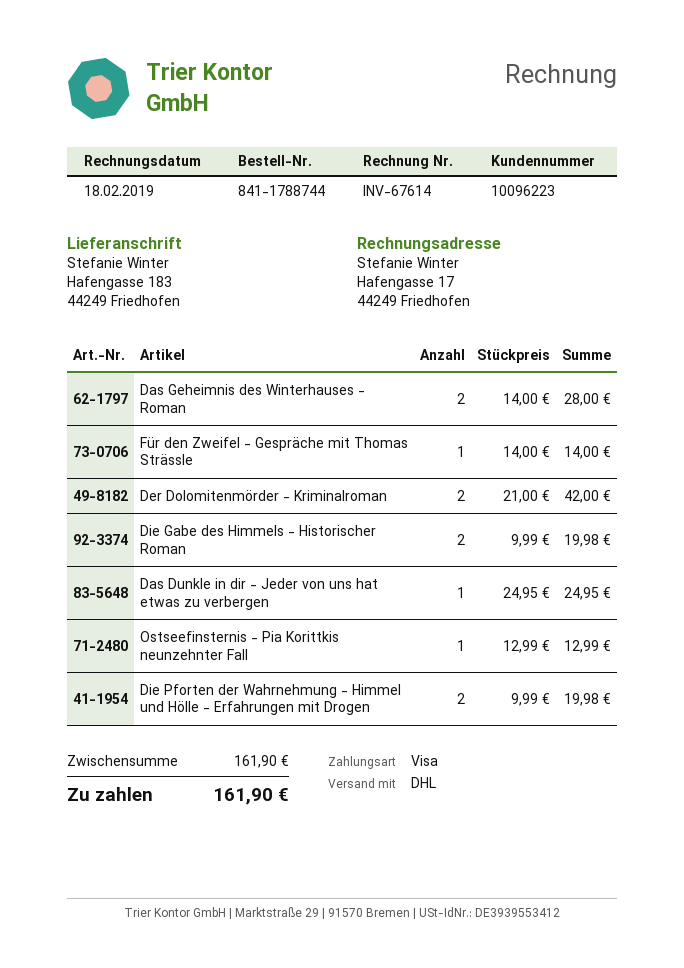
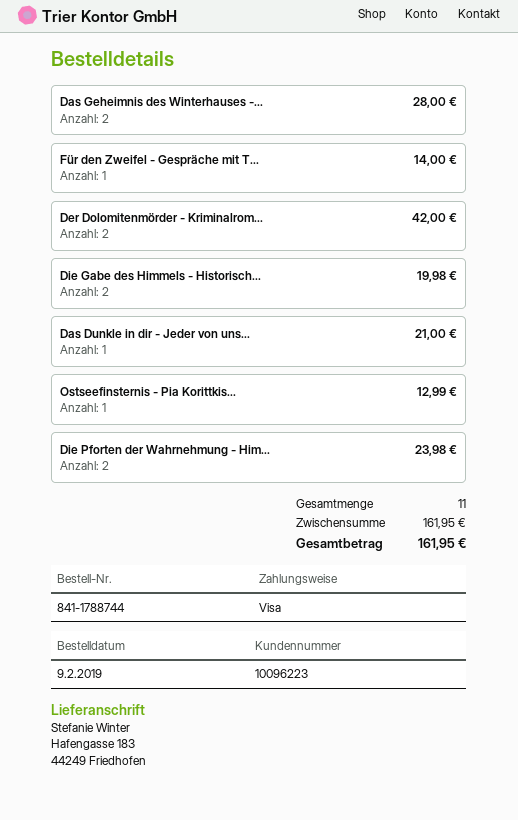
Das Dunkle in dir - Jeder von uns hat etwas zu verbergen: 1 for 24.95 -> 1 for 21.00
Die Pforten der Wahrnehmung - Himmel und Hölle - Erfahrungen mit Drogen: 2 for 19.98 -> 2 for 23.98
subtotal: 161.90 -> 161.95
total: 161.90 -> 161.95

